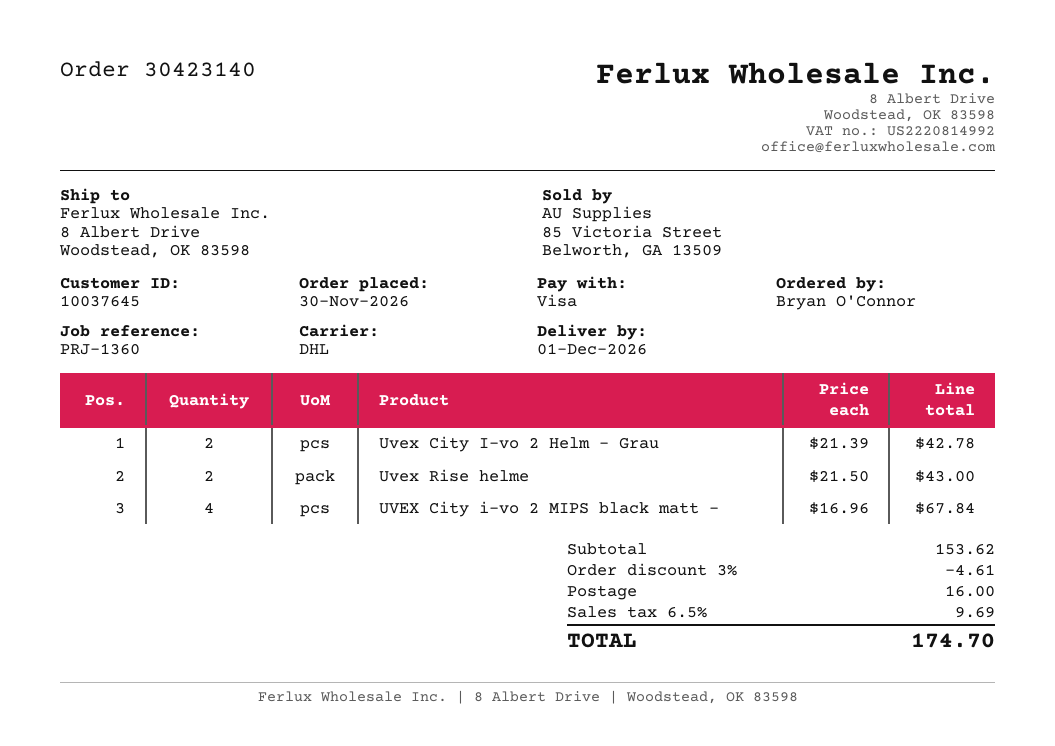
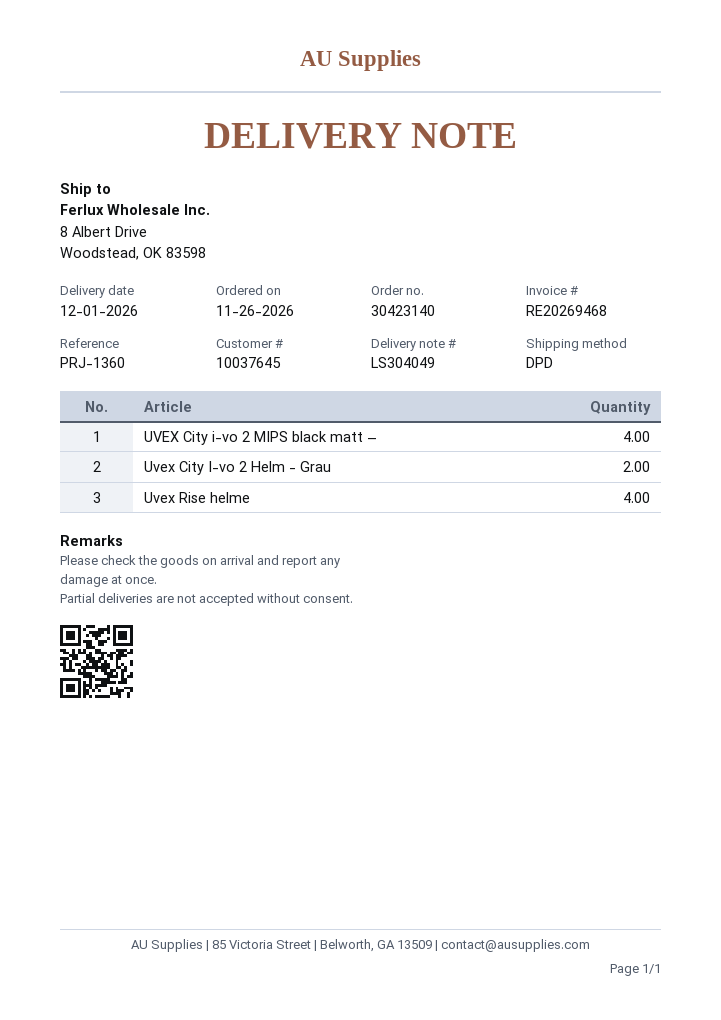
order date: 2026-11-30 -> 2026-11-26
shipping method: DHL -> DPD
Uvex Rise helme: 2 -> 4

